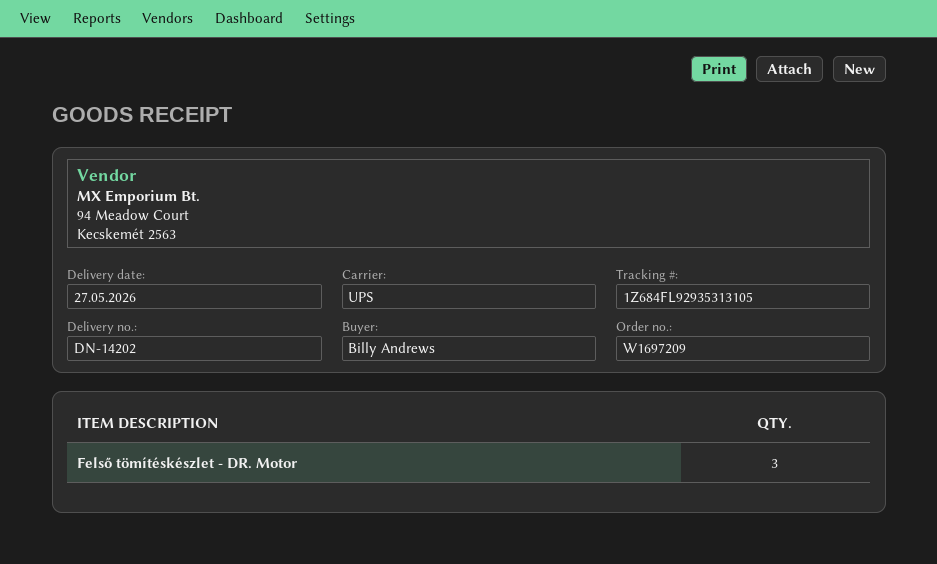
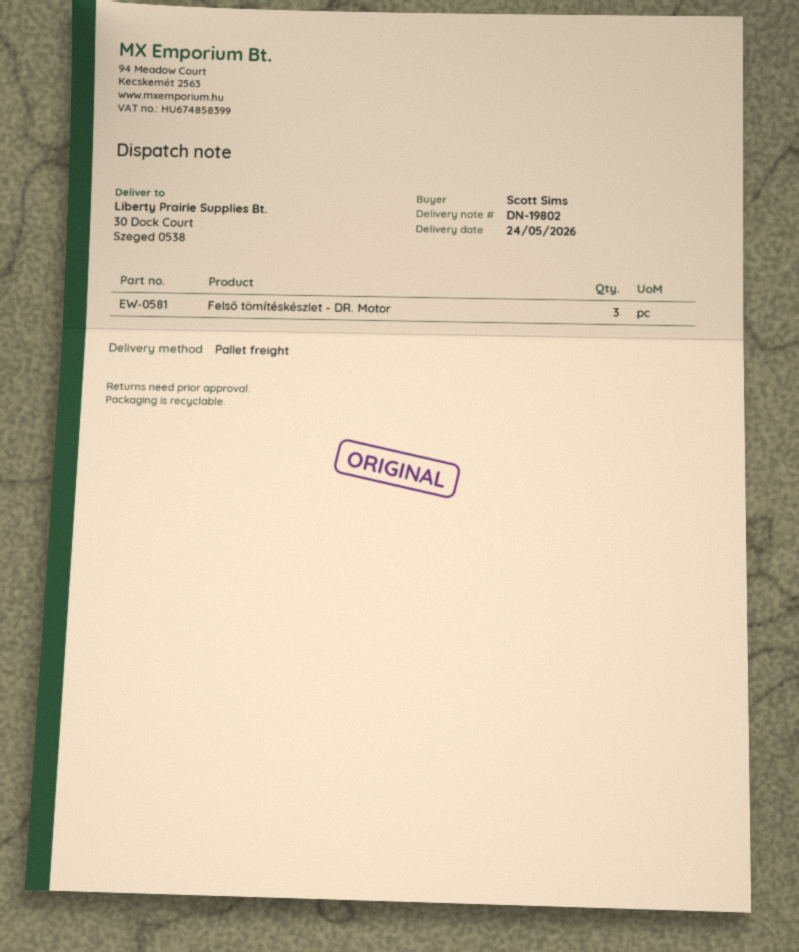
delivery note number: DN-14202 -> DN-19802
delivery date: 2026-05-27 -> 2026-05-24
ordered by: Billy Andrews -> Scott Sims
shipping method: UPS -> pallet freight

